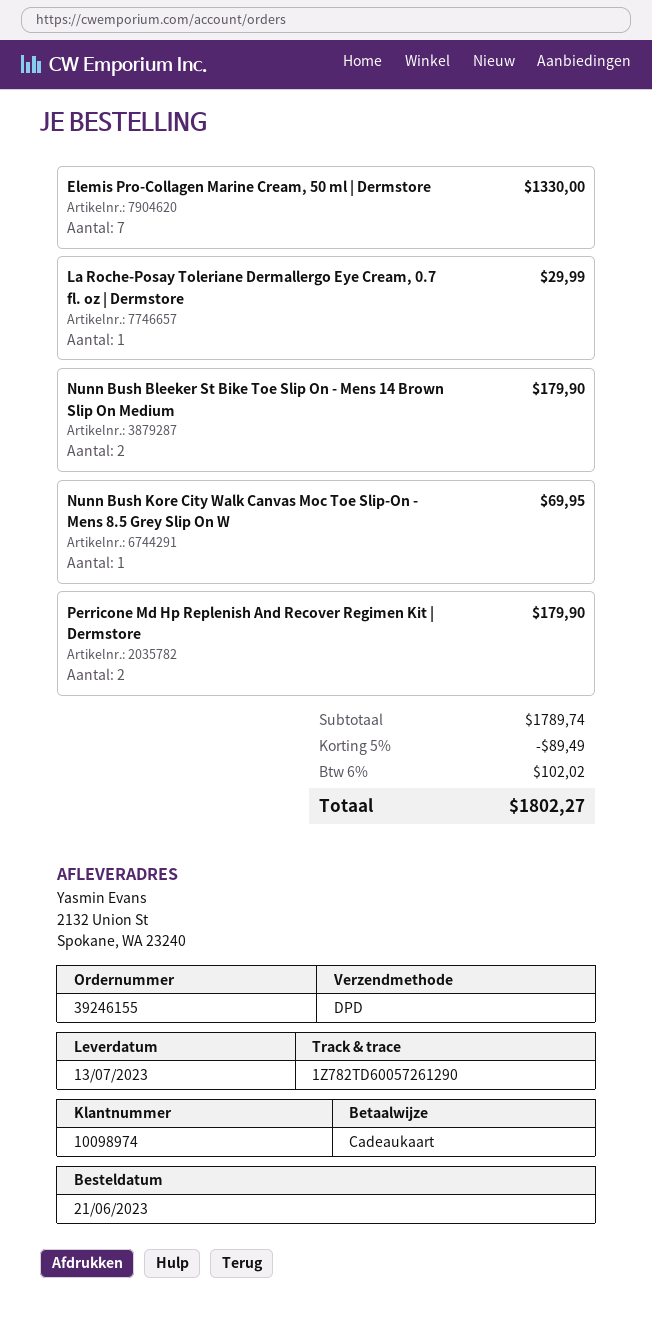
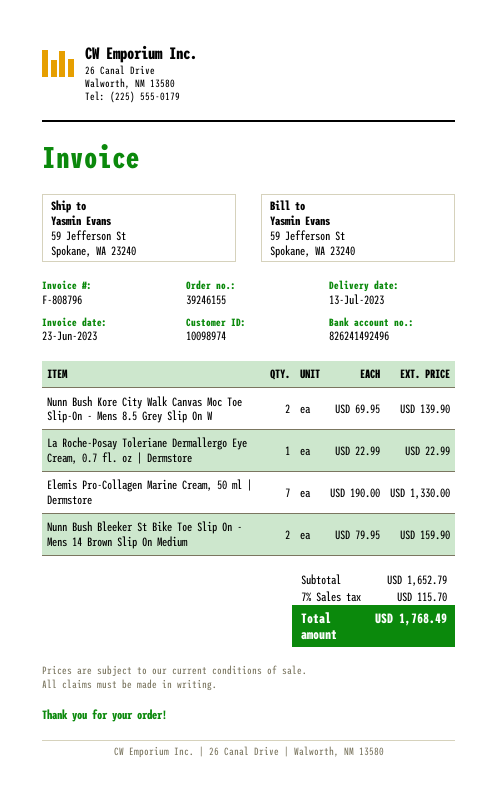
ship to: 2132 Union St, Spokane, WA 23240 -> 59 Jefferson St, Spokane, WA 23240
La Roche-Posay Toleriane Dermallergo Eye Cream, 0.7 fl. oz | Dermstore: 1 for 29.99 -> 1 for 22.99
Nunn Bush Bleeker St Bike Toe Slip On - Mens 14 Brown Slip On Medium: 2 for 179.90 -> 2 for 159.90
Nunn Bush Kore City Walk Canvas Moc Toe Slip-On - Mens 8.5 Grey Slip On W: 1 for 69.95 -> 2 for 139.90
Perricone Md Hp Replenish And Recover Regimen Kit | Dermstore: 2 for 179.90 -> none
subtotal: 1789.74 -> 1652.79
discount: 5% = 89.49 -> none
tax: 6% = 102.02 -> 7% = 115.70
total: 1802.27 -> 1768.49

